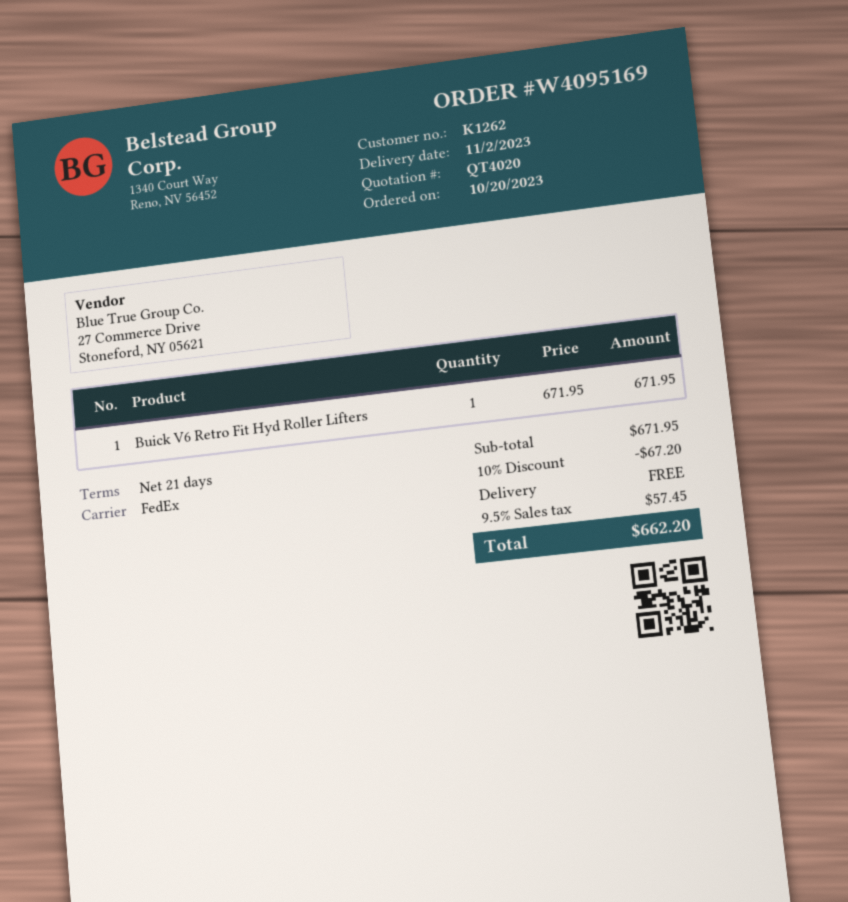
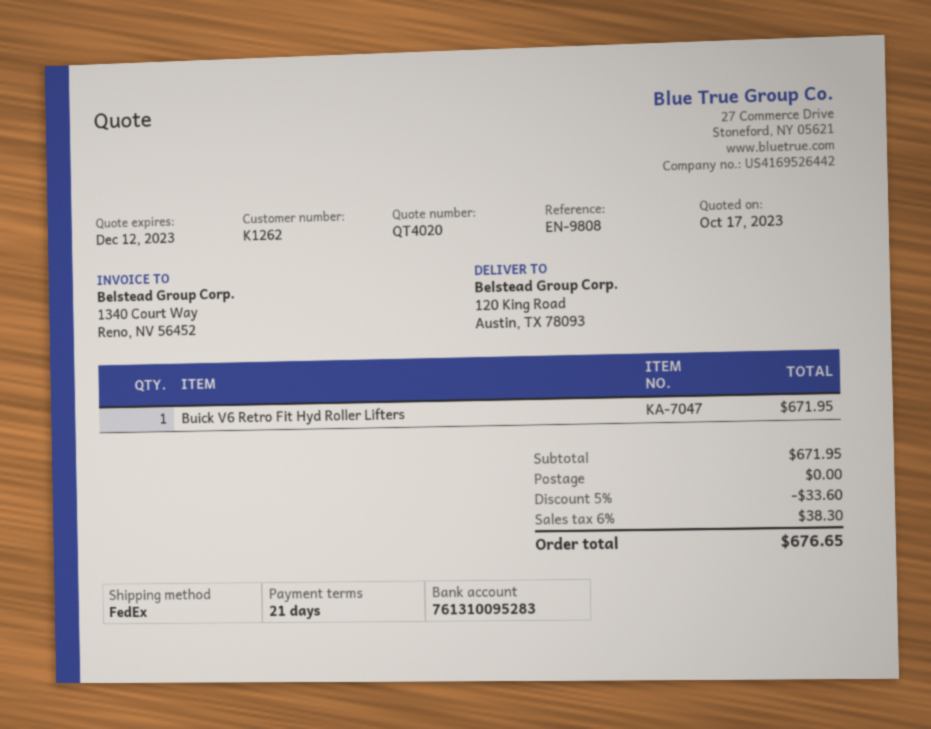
discount: 10% = 67.20 -> 5% = 33.60
tax: 9.5% = 57.45 -> 6% = 38.30
total: 662.20 -> 676.65

